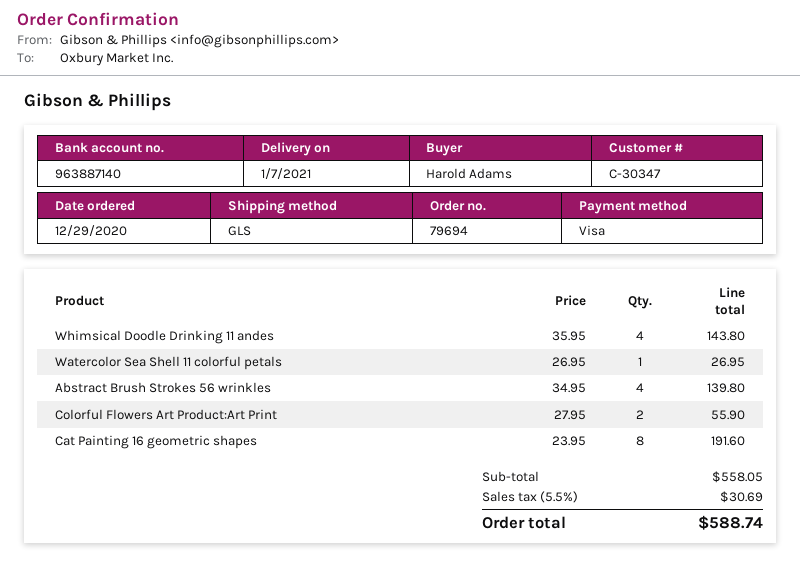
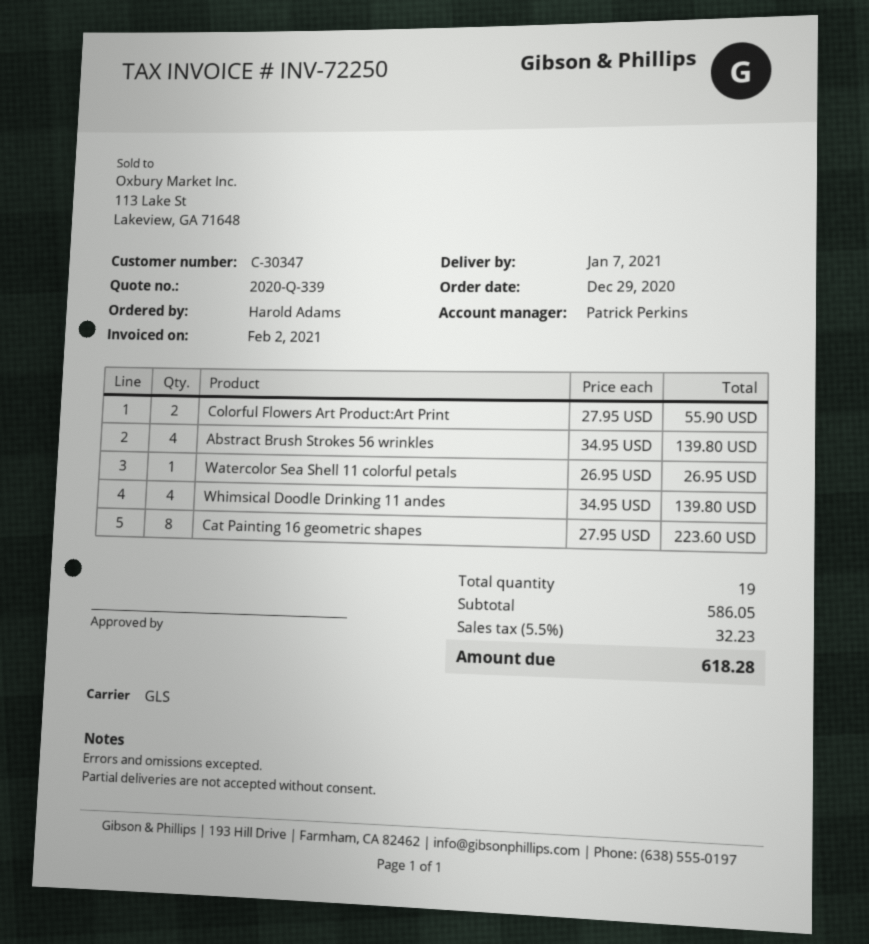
Whimsical Doodle Drinking 11 andes: 4 x 35.95 = 143.80 -> 4 x 34.95 = 139.80
Cat Painting 16 geometric shapes: 8 x 23.95 = 191.60 -> 8 x 27.95 = 223.60
subtotal: 558.05 -> 586.05
tax: 5.5% = 30.69 -> 5.5% = 32.23
total: 588.74 -> 618.28

